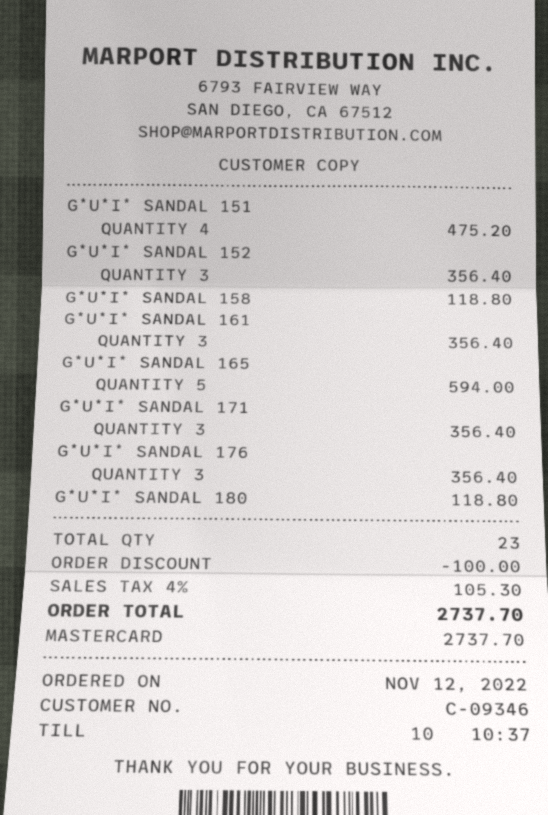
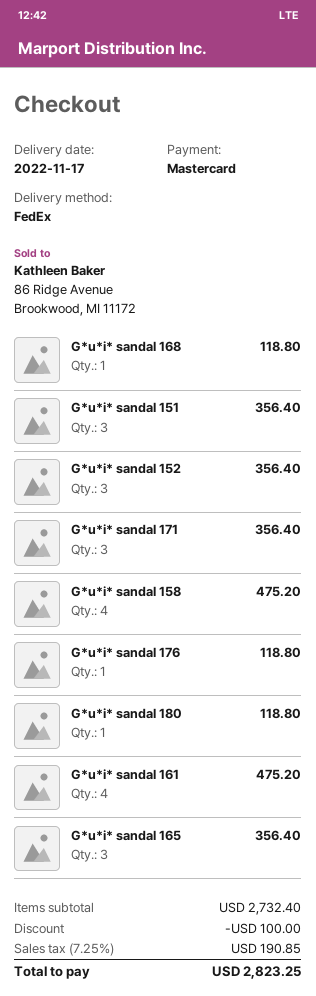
G*U*I* SANDAL 151: 4 for 475.20 -> 3 for 356.40
G*U*I* SANDAL 158: 1 for 118.80 -> 4 for 475.20
G*U*I* SANDAL 161: 3 for 356.40 -> 4 for 475.20
G*U*I* SANDAL 165: 5 for 594.00 -> 3 for 356.40
G*U*I* SANDAL 176: 3 for 356.40 -> 1 for 118.80
G*u*i* sandal 168: none -> 1 for 118.80
tax: 4% = 105.30 -> 7.25% = 190.85
total: 2737.70 -> 2823.25

